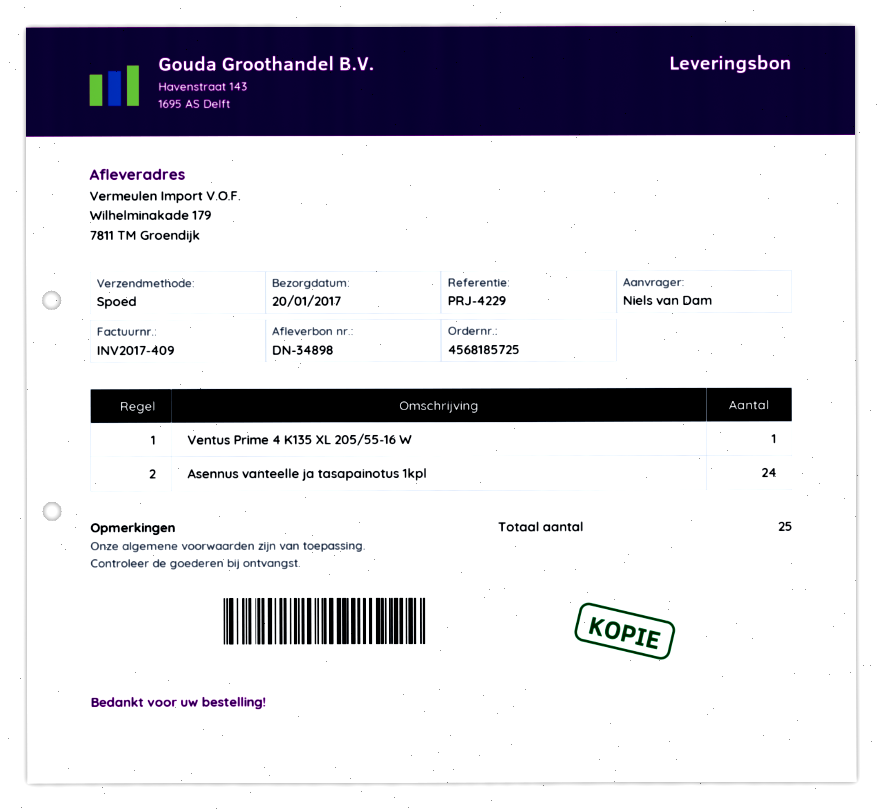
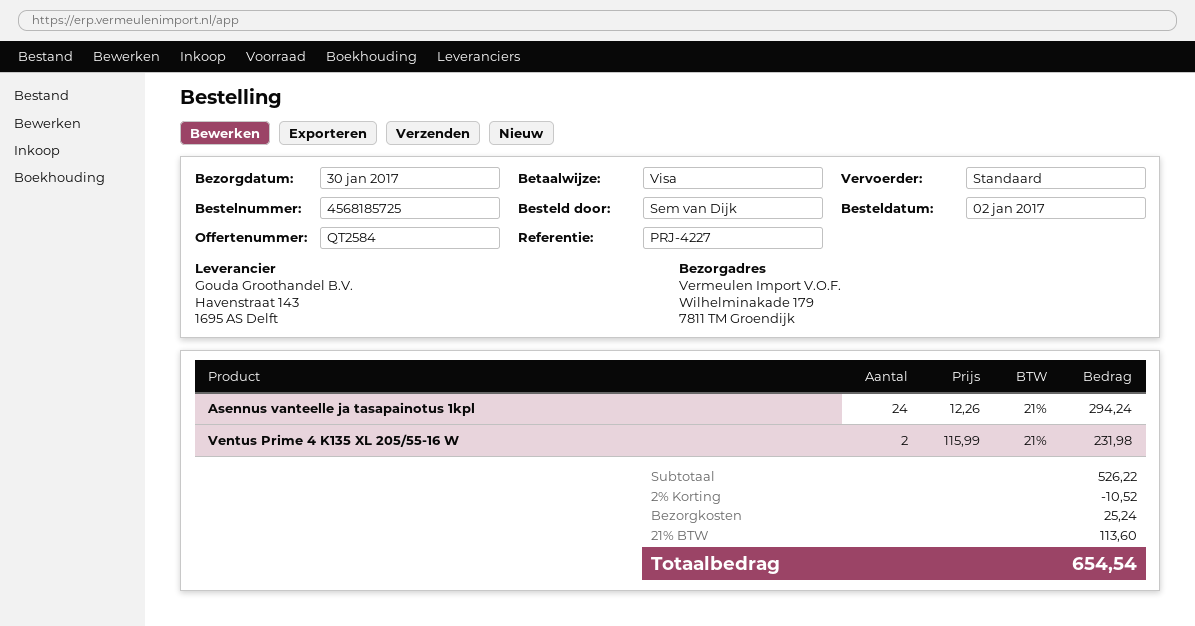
delivery date: 2017-01-20 -> 2017-01-30
reference: PRJ-4229 -> PRJ-4227
ordered by: Niels van Dam -> Sem van Dijk
shipping method: express -> standard
Ventus Prime 4 K135 XL 205/55-16 W: 1 -> 2

